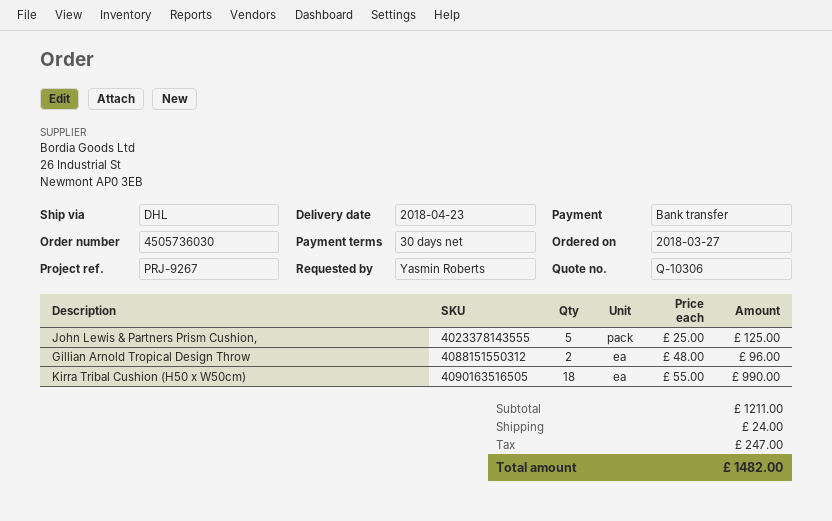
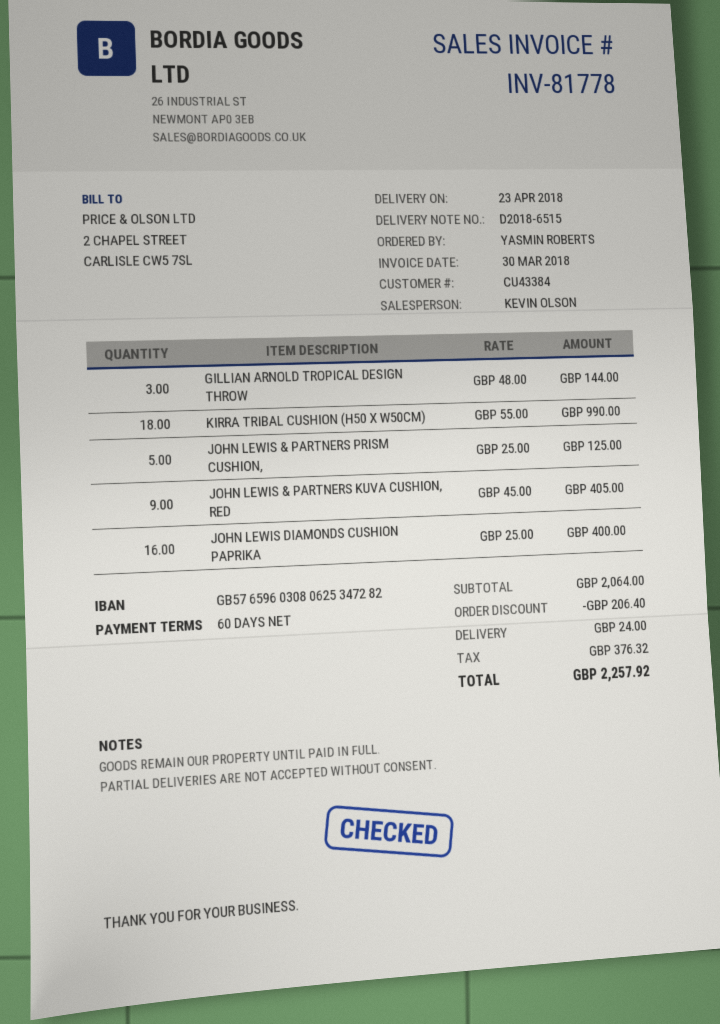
payment terms: 30 days -> 60 days
Gillian Arnold Tropical Design Throw: 2 x 48.00 = 96.00 -> 3 x 48.00 = 144.00
JOHN LEWIS & PARTNERS KUVA CUSHION, RED: none -> 9 x 45.00 = 405.00
JOHN LEWIS DIAMONDS CUSHION PAPRIKA: none -> 16 x 25.00 = 400.00
subtotal: 1211.00 -> 2064.00
discount: none -> 206.40
tax: 247.00 -> 376.32
total: 1482.00 -> 2257.92

